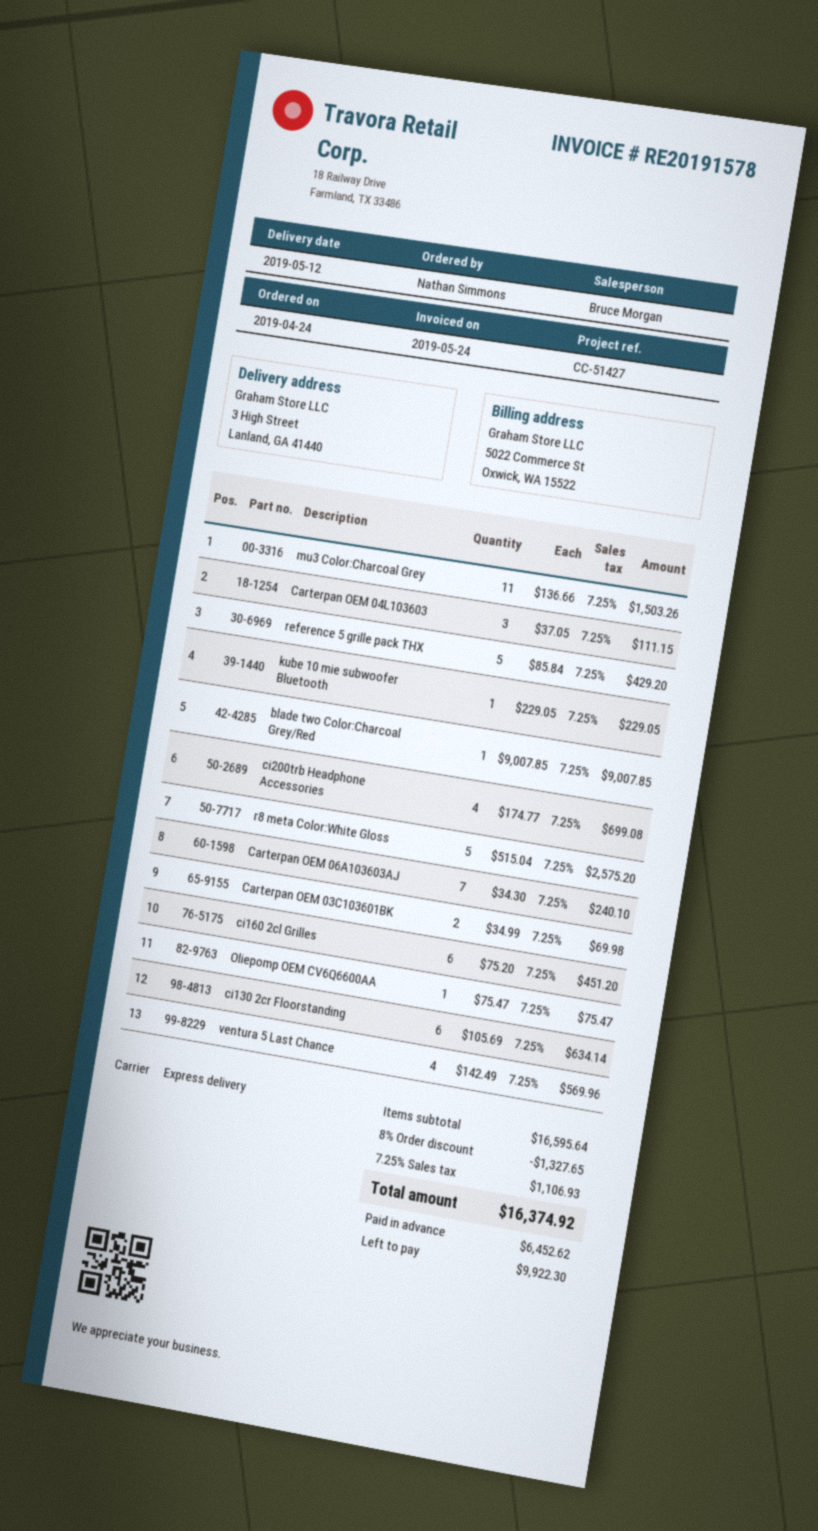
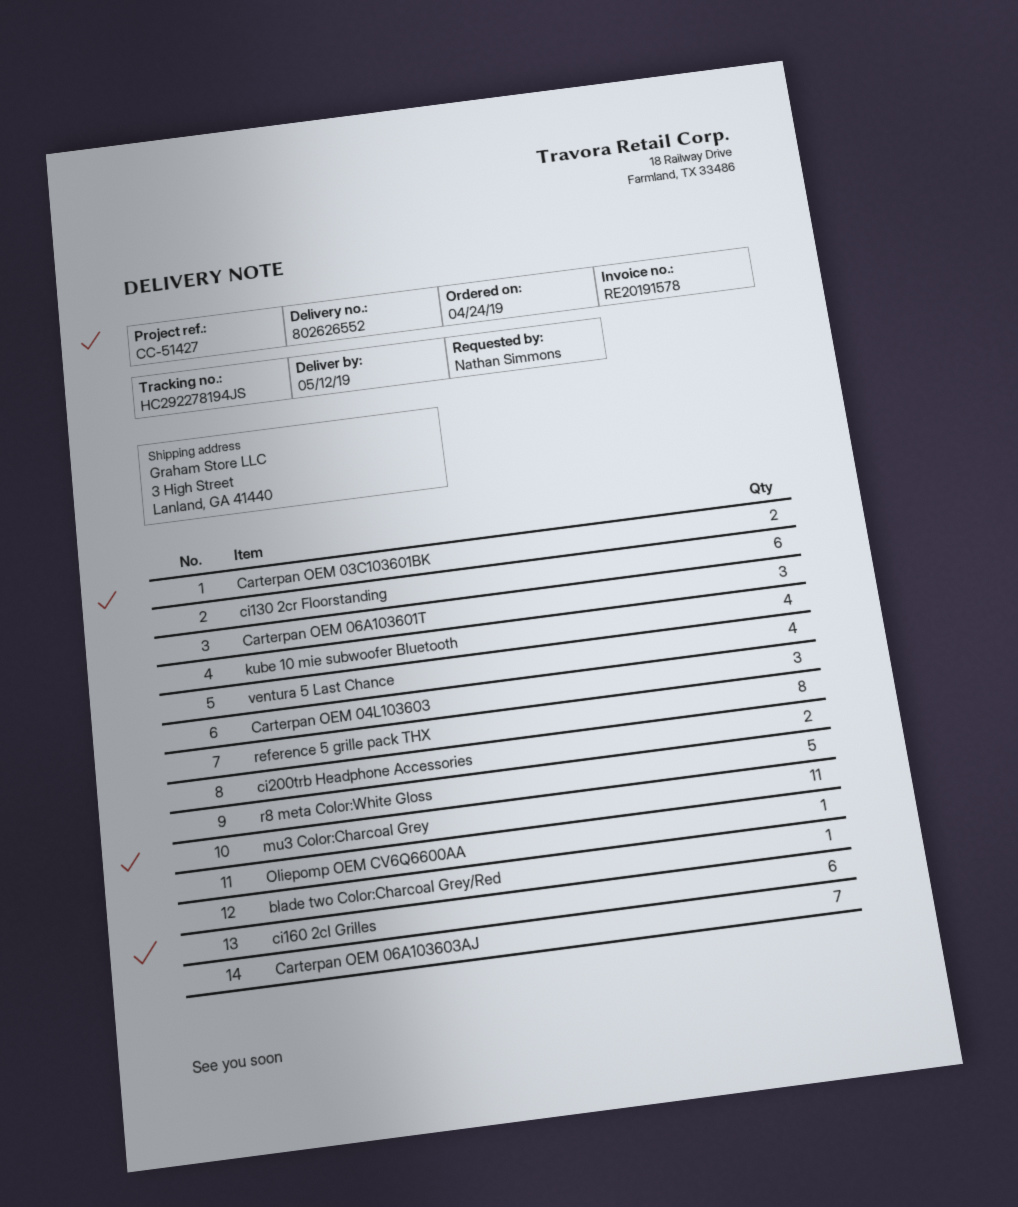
reference 5 grille pack THX: 5 -> 8
kube 10 mie subwoofer Bluetooth: 1 -> 4
ci200trb Headphone Accessories: 4 -> 2
Carterpan OEM 06A103601T: none -> 3

